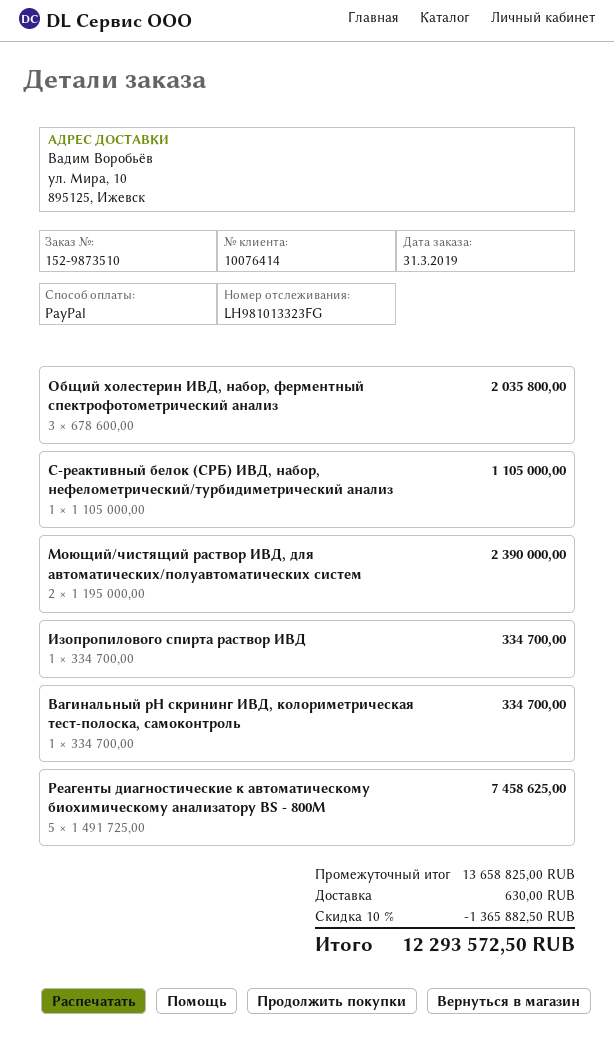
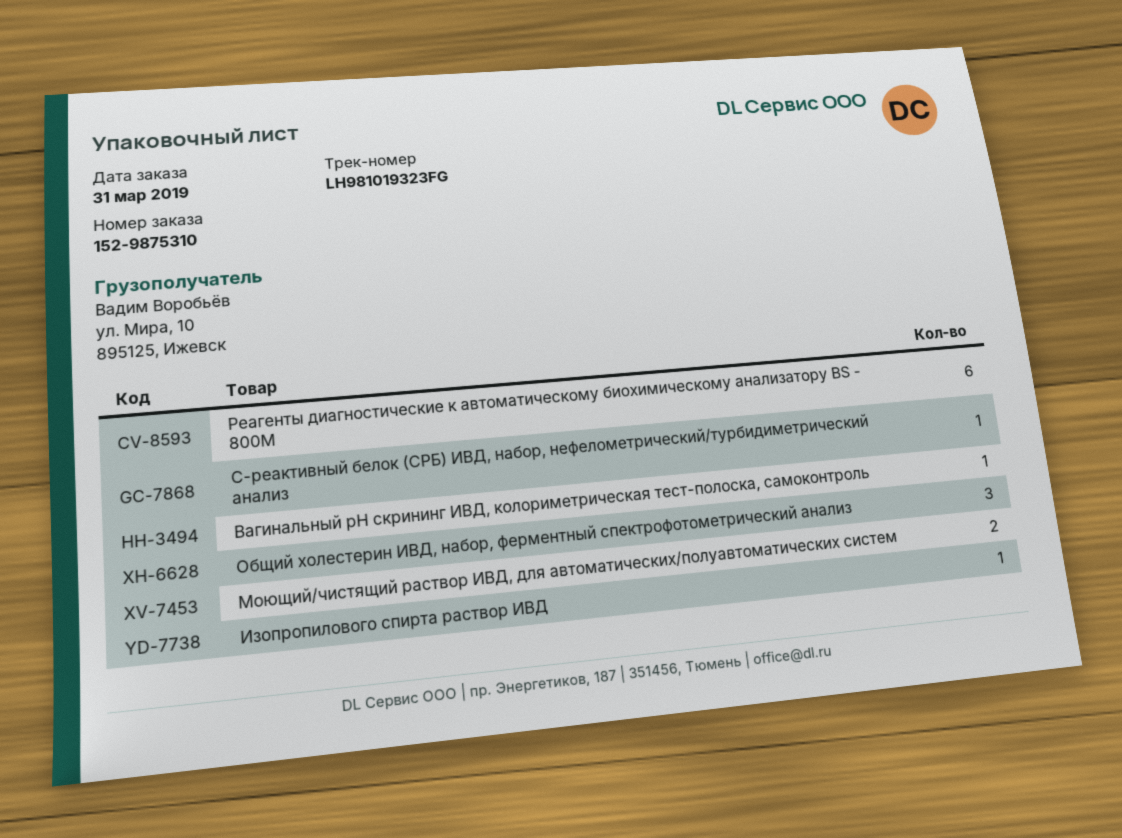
order number: 152-9873510 -> 152-9875310
tracking number: LH981013323FG -> LH981019323FG
Реагенты диагностические к автоматическому биохимическому анализатору BS - 800М: 5 -> 6

